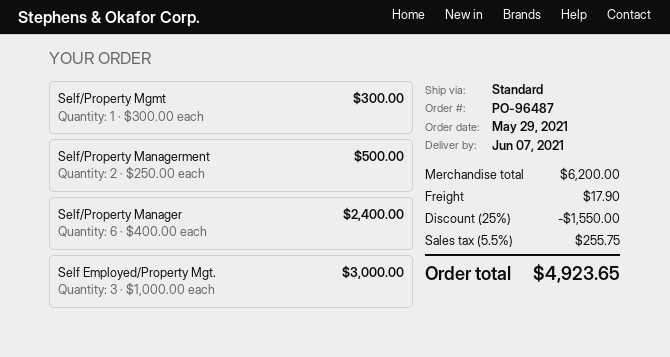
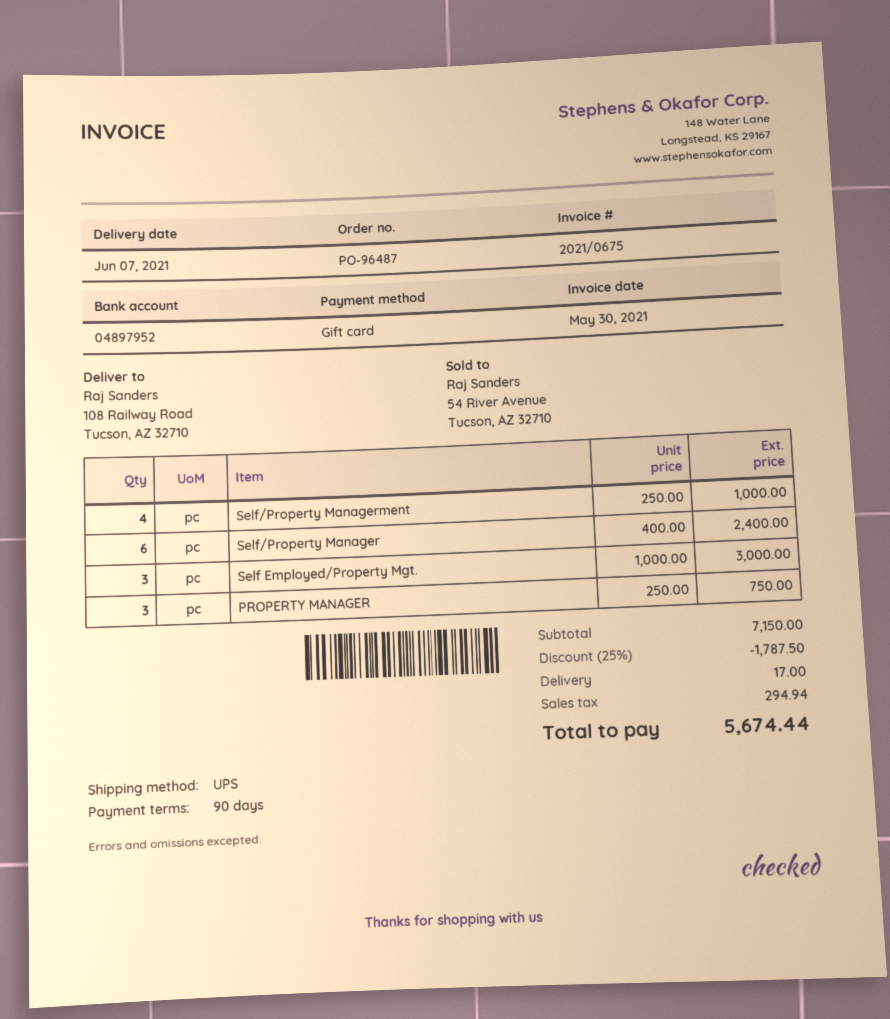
shipping method: standard -> UPS
Self/Property Mgmt: 1 x 300.00 = 300.00 -> none
Self/Property Managerment: 2 x 250.00 = 500.00 -> 4 x 250.00 = 1000.00
PROPERTY MANAGER: none -> 3 x 250.00 = 750.00
subtotal: 6200.00 -> 7150.00
discount: 25% = 1550.00 -> 25% = 1787.50
shipping: 17.90 -> 17.00
tax: 255.75 -> 294.94
total: 4923.65 -> 5674.44

